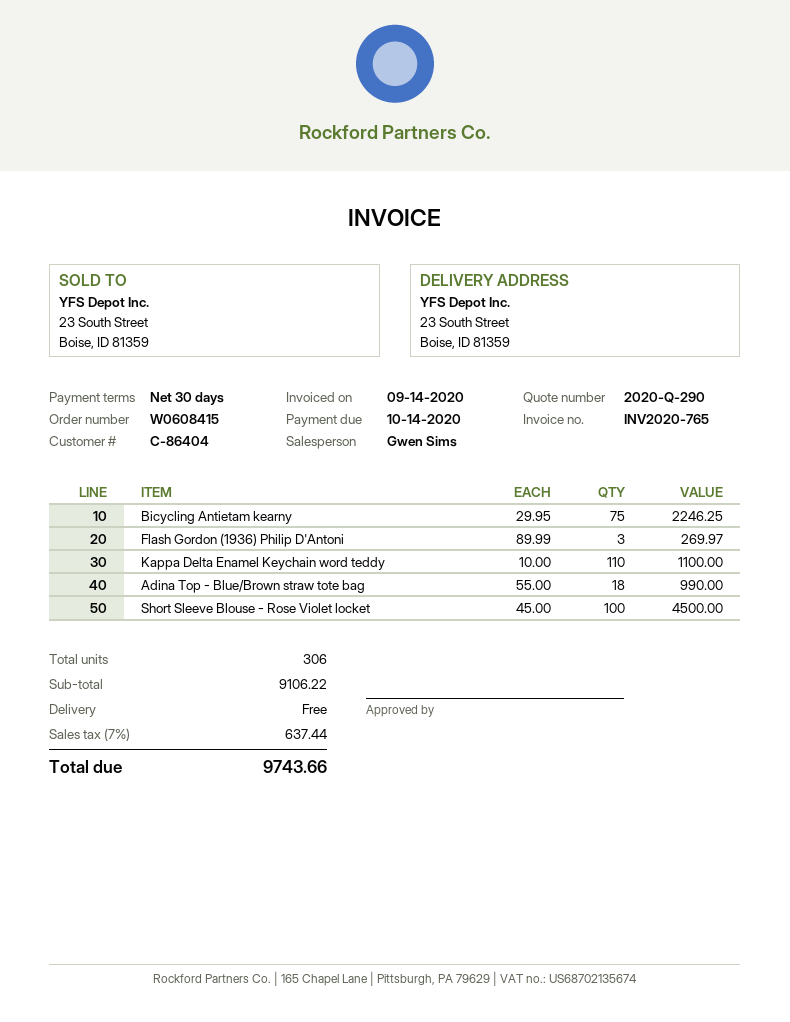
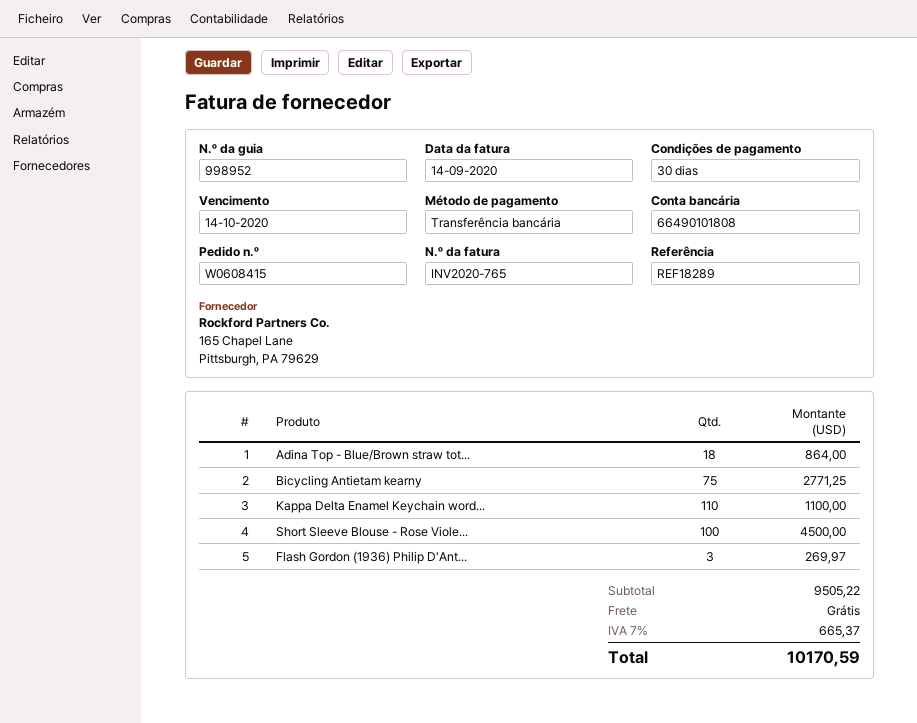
Bicycling Antietam kearny: 75 for 2246.25 -> 75 for 2771.25
Adina Top - Blue/Brown straw tote bag: 18 for 990.00 -> 18 for 864.00
subtotal: 9106.22 -> 9505.22
tax: 7% = 637.44 -> 7% = 665.37
total: 9743.66 -> 10170.59

